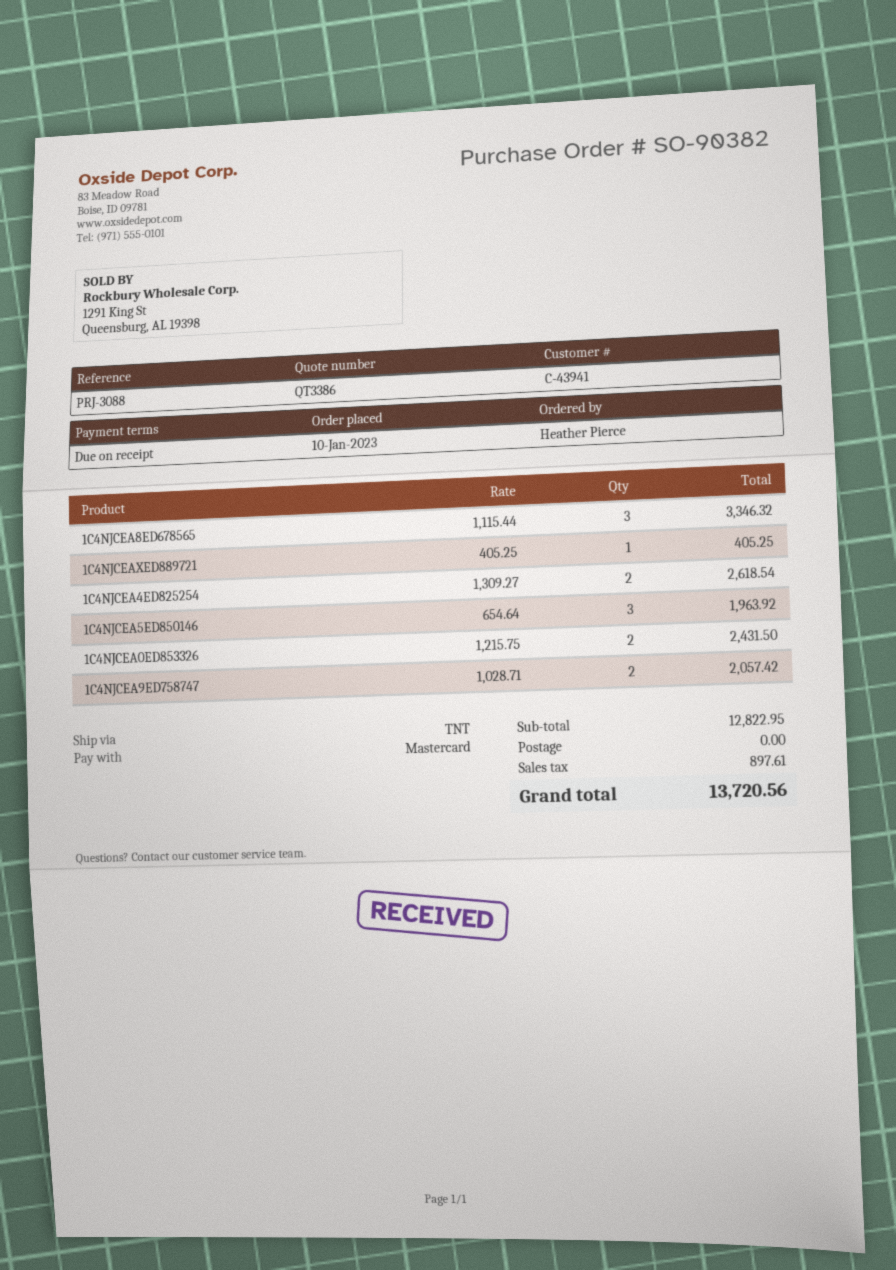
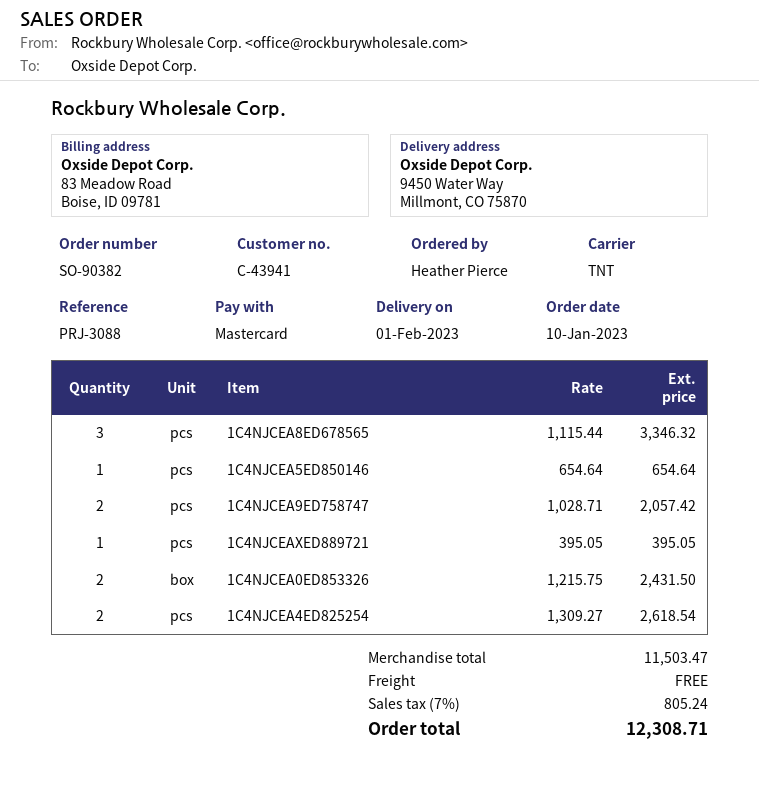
1C4NJCEAXED889721: 1 x 405.25 = 405.25 -> 1 x 395.05 = 395.05
1C4NJCEA5ED850146: 3 x 654.64 = 1963.92 -> 1 x 654.64 = 654.64
subtotal: 12822.95 -> 11503.47
tax: 897.61 -> 805.24
total: 13720.56 -> 12308.71

